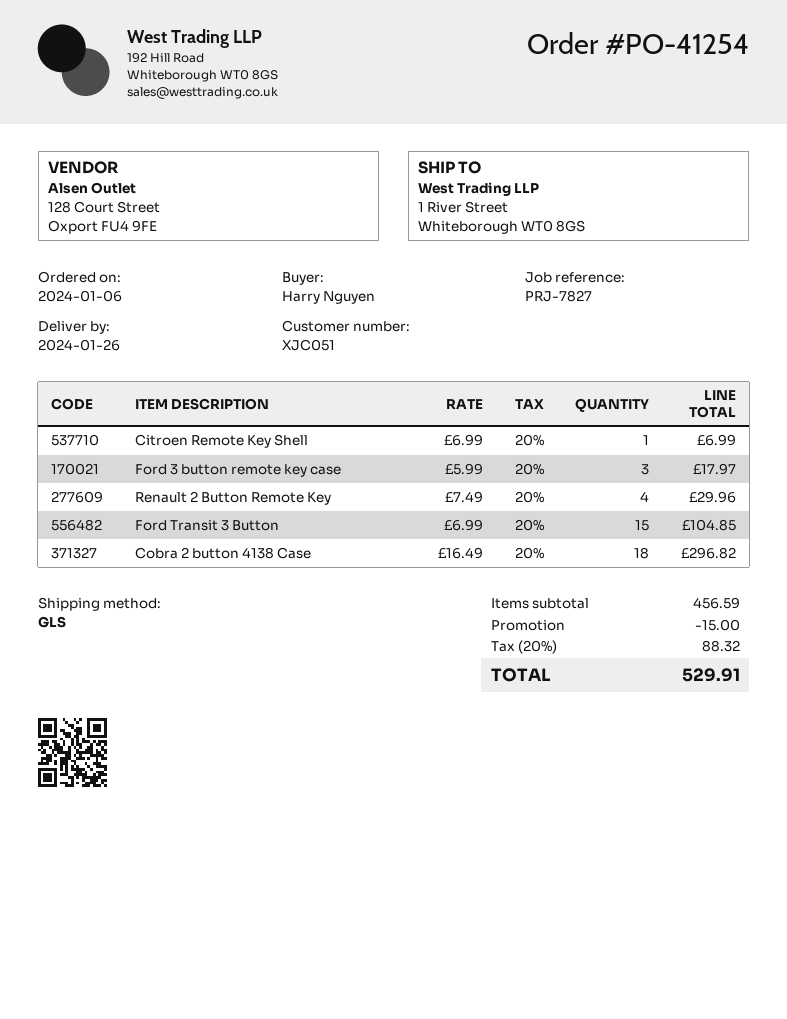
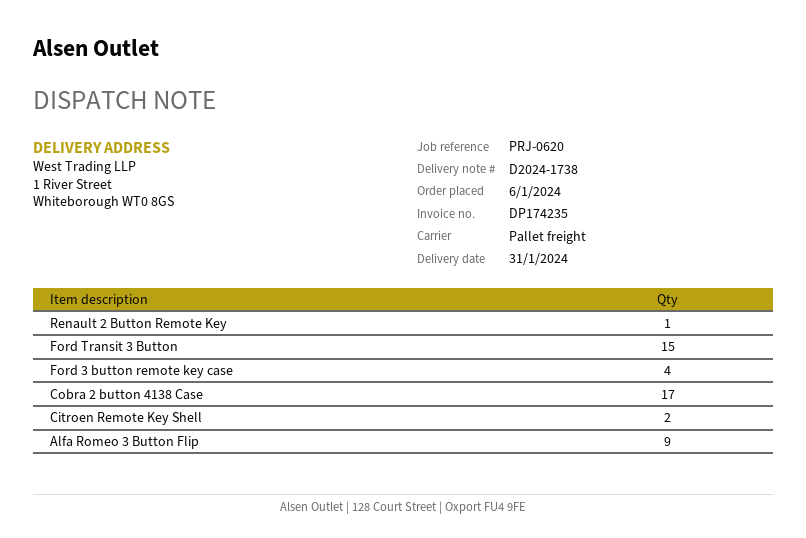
delivery date: 2024-01-26 -> 2024-01-31
reference: PRJ-7827 -> PRJ-0620
shipping method: GLS -> pallet freight
Citroen Remote Key Shell: 1 -> 2
Ford 3 button remote key case: 3 -> 4
Renault 2 Button Remote Key: 4 -> 1
Cobra 2 button 4138 Case: 18 -> 17
Alfa Romeo 3 Button Flip: none -> 9

